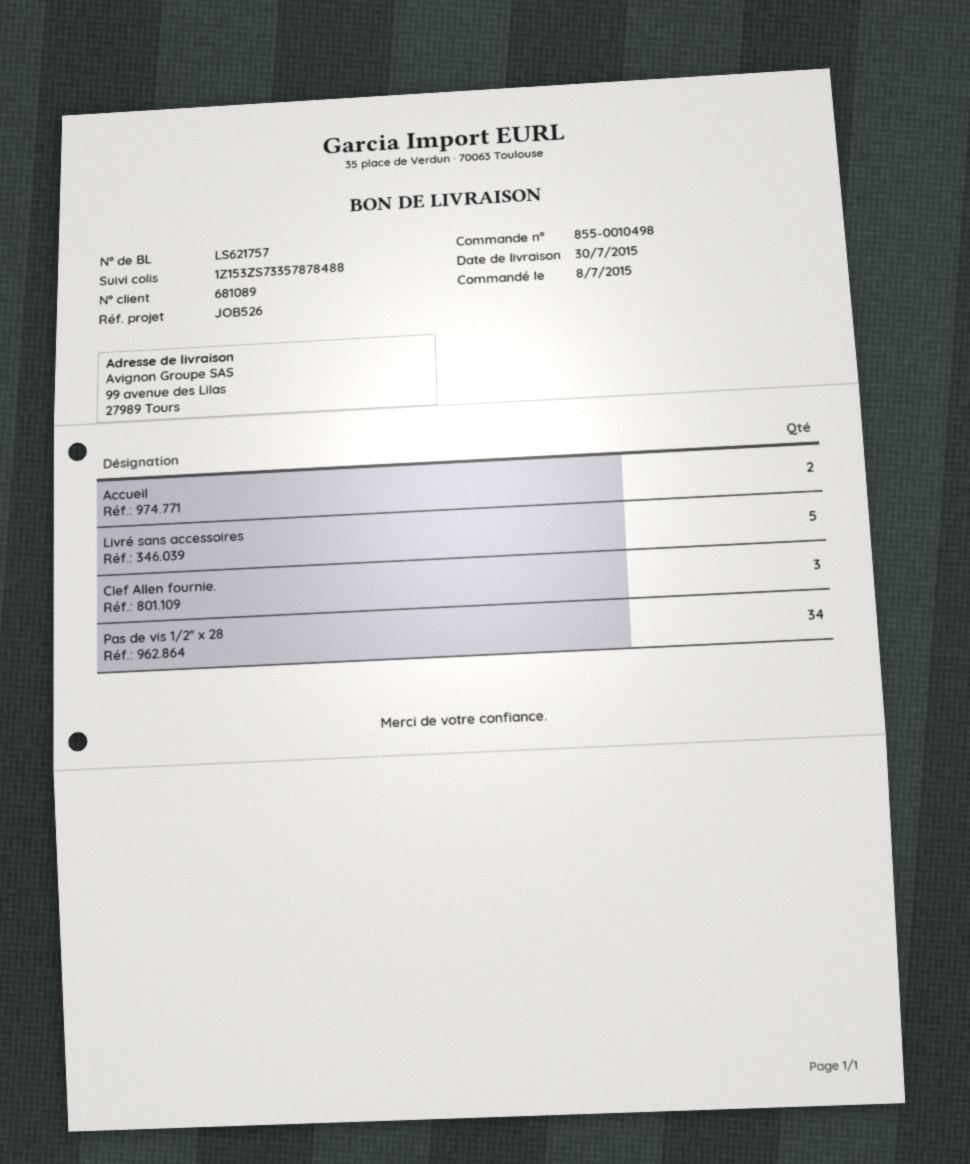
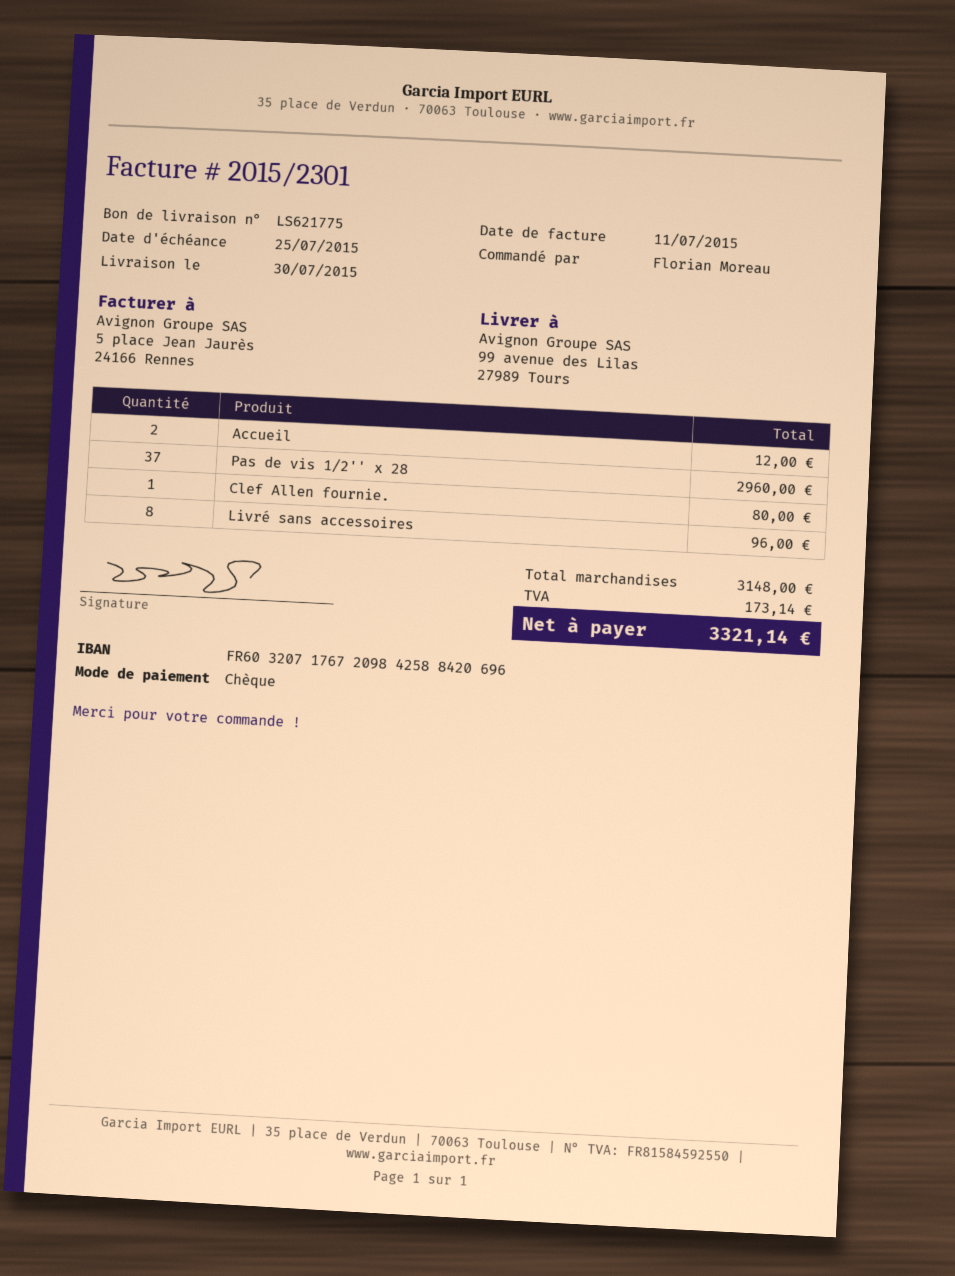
delivery note number: LS621757 -> LS621775
Livré sans accessoires: 5 -> 8
Clef Allen fournie.: 3 -> 1
Pas de vis 1/2'' x 28: 34 -> 37

